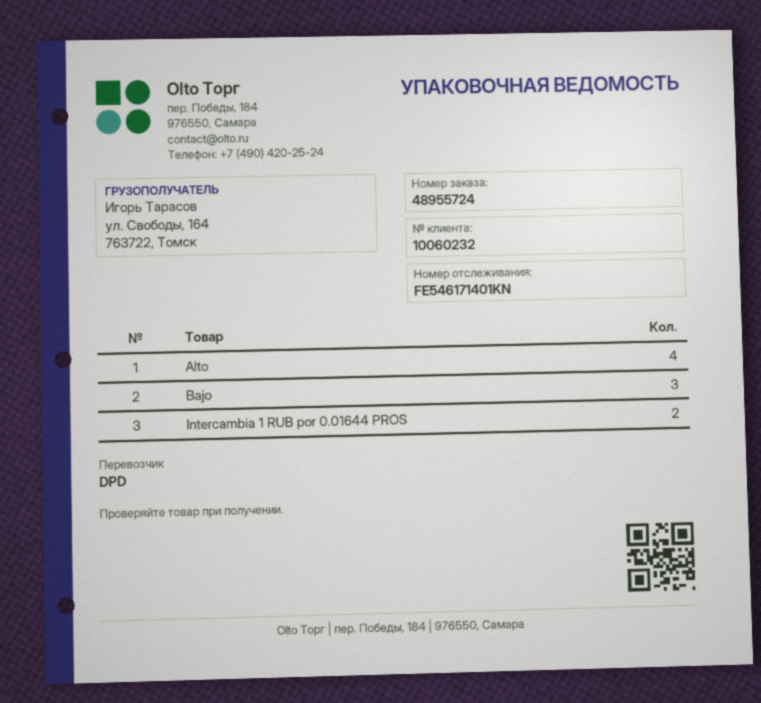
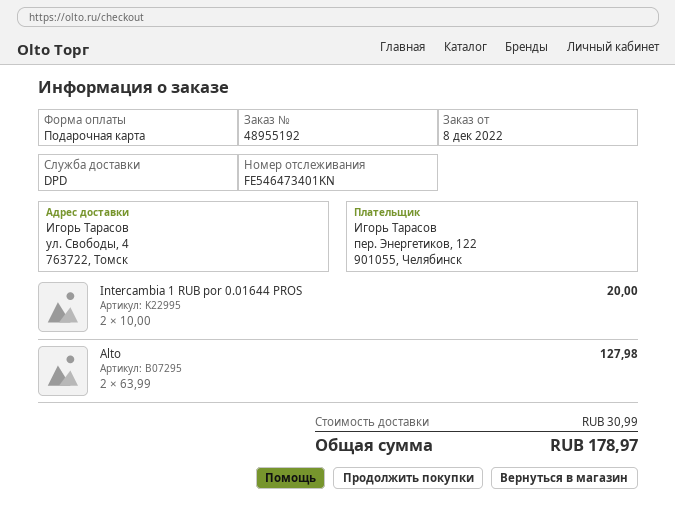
order number: 48955724 -> 48955192
tracking number: FE546171401KN -> FE546473401KN
ship to: ул. Свободы, 164, 763722, Томск -> ул. Свободы, 4, 763722, Томск
Alto: 4 -> 2
Bajo: 3 -> none

